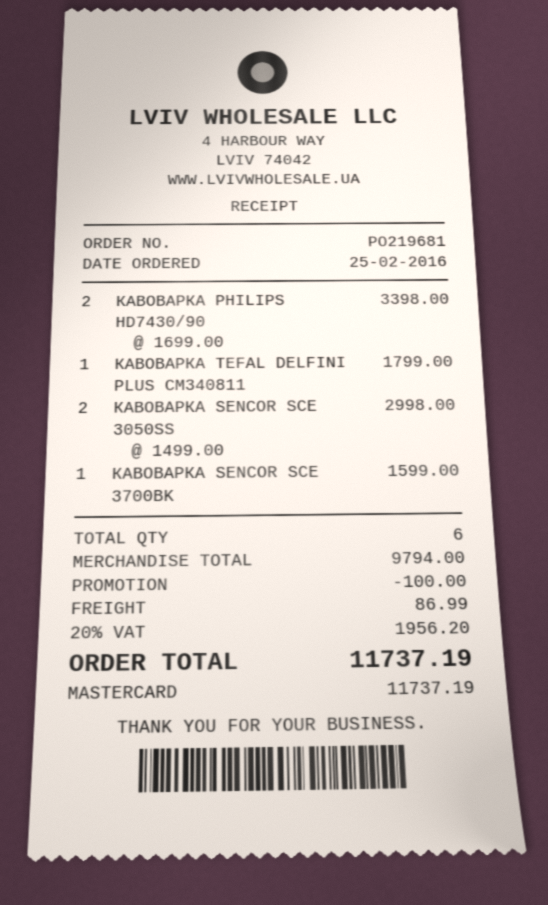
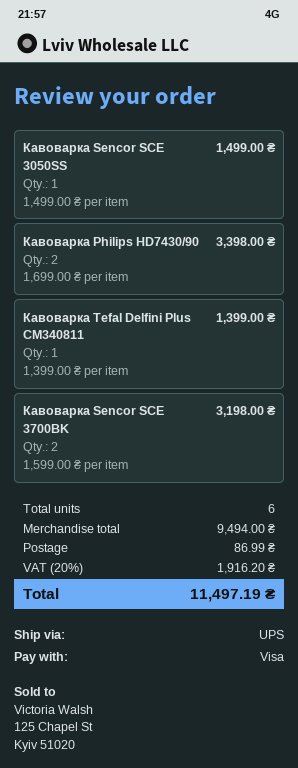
payment method: Mastercard -> Visa
КАВОВАРКА TEFAL DELFINI PLUS CM340811: 1 x 1799.00 = 1799.00 -> 1 x 1399.00 = 1399.00
КАВОВАРКА SENCOR SCE 3050SS: 2 x 1499.00 = 2998.00 -> 1 x 1499.00 = 1499.00
КАВОВАРКА SENCOR SCE 3700BK: 1 x 1599.00 = 1599.00 -> 2 x 1599.00 = 3198.00
subtotal: 9794.00 -> 9494.00
discount: 100.00 -> none
tax: 20% = 1956.20 -> 20% = 1916.20
total: 11737.19 -> 11497.19

